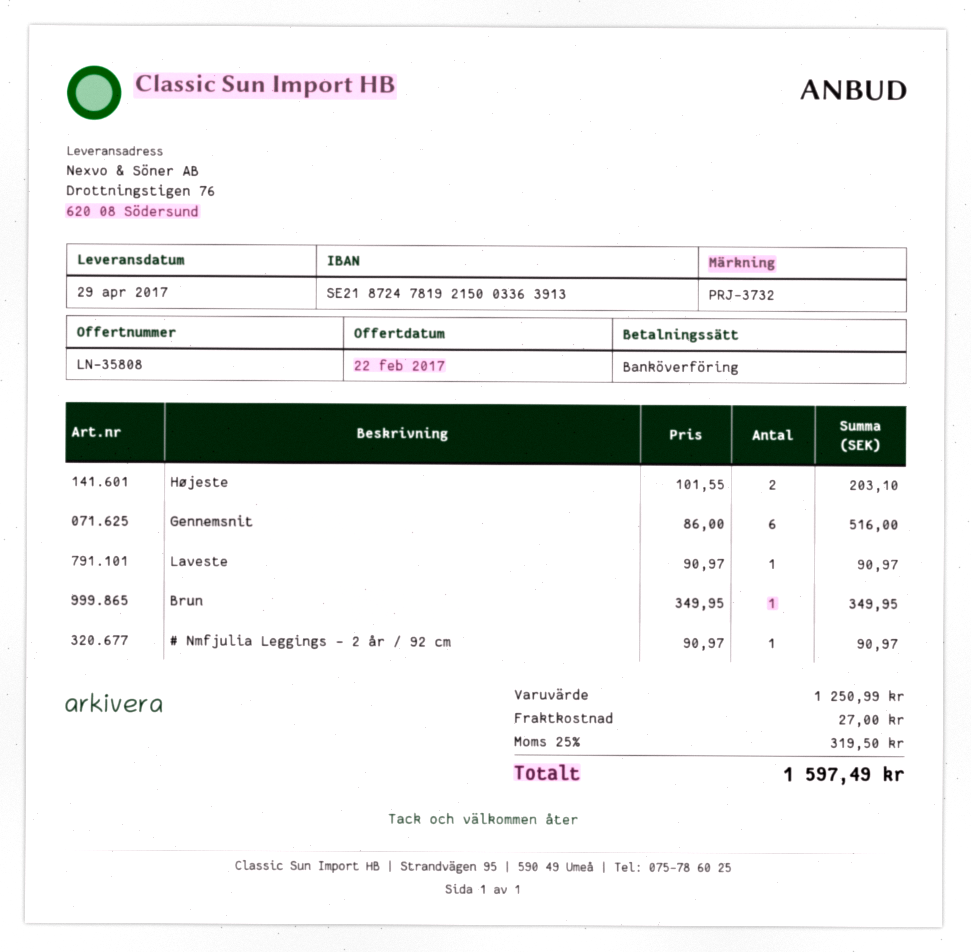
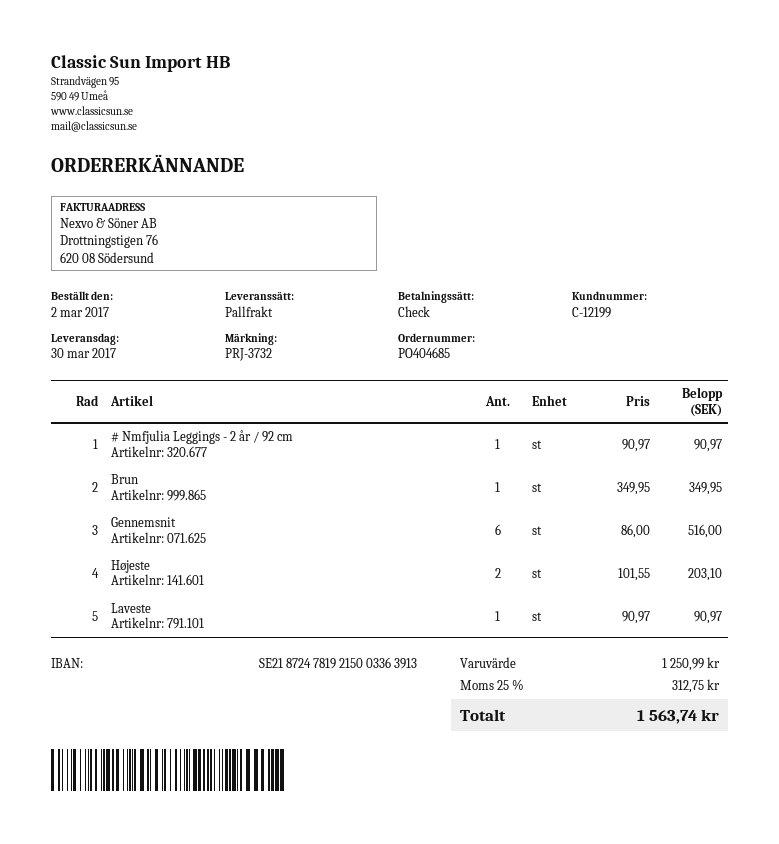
delivery date: 2017-04-29 -> 2017-03-30
payment method: bank transfer -> cheque
shipping: 27.00 -> none
tax: 25% = 319.50 -> 25% = 312.75
total: 1597.49 -> 1563.74

